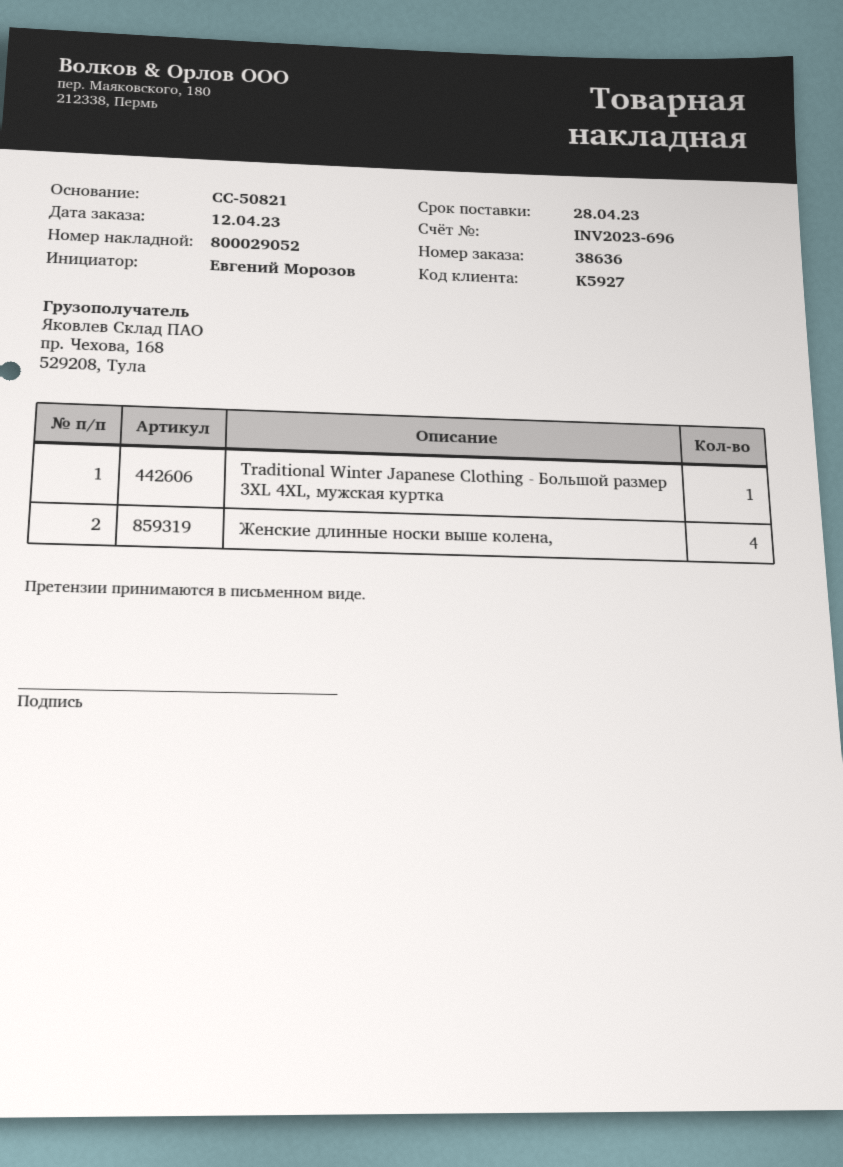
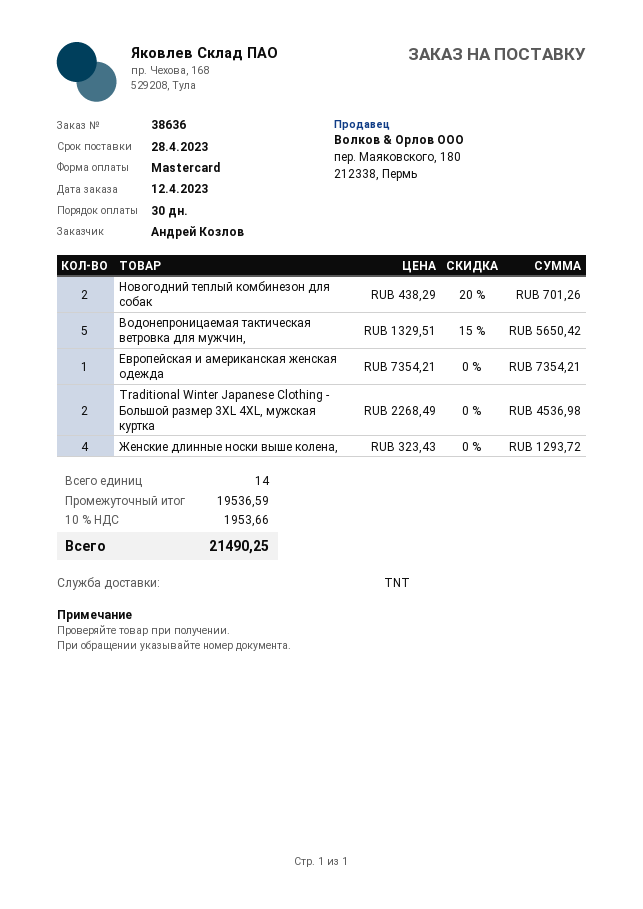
ordered by: Евгений Морозов -> Андрей Козлов
Traditional Winter Japanese Clothing - Большой размер 3XL 4XL, мужская куртка: 1 -> 2
Новогодний теплый комбинезон для собак: none -> 2
Водонепроницаемая тактическая ветровка для мужчин,: none -> 5
Европейская и американская женская одежда: none -> 1

